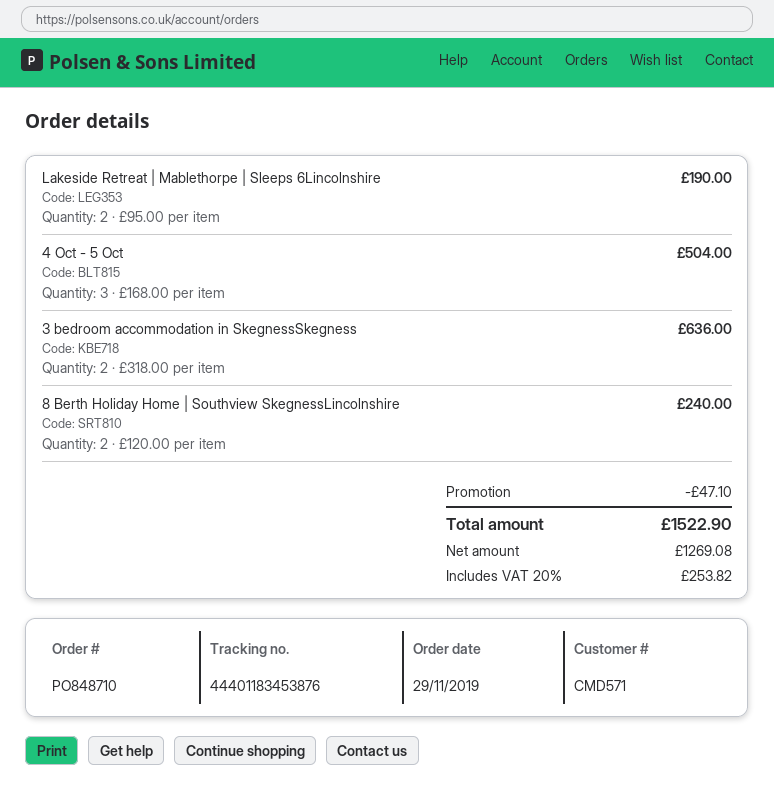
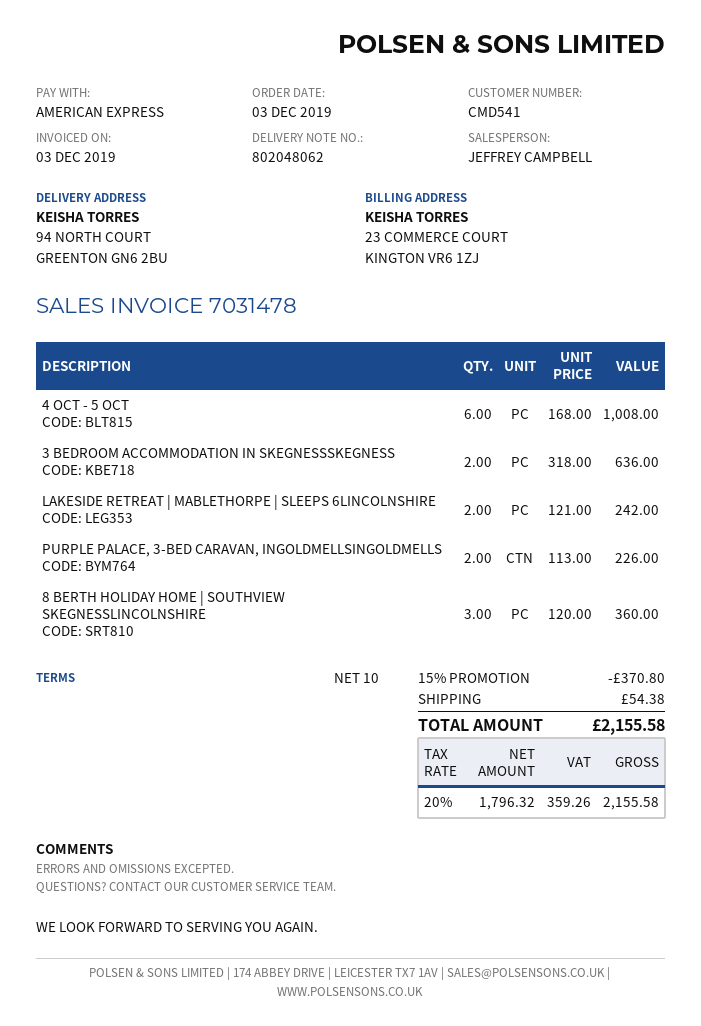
order date: 2019-11-29 -> 2019-12-03
customer number: CMD571 -> CMD541
Lakeside Retreat | Mablethorpe | Sleeps 6Lincolnshire: 2 x 95.00 = 190.00 -> 2 x 121.00 = 242.00
4 Oct - 5 Oct: 3 x 168.00 = 504.00 -> 6 x 168.00 = 1008.00
8 Berth Holiday Home | Southview SkegnessLincolnshire: 2 x 120.00 = 240.00 -> 3 x 120.00 = 360.00
PURPLE PALACE, 3-BED CARAVAN, INGOLDMELLSINGOLDMELLS: none -> 2 x 113.00 = 226.00
discount: 47.10 -> 370.80
shipping: none -> 54.38
net: 1269.08 -> 1796.32
tax: 20% = 253.82 -> 20% = 359.26
total: 1522.90 -> 2155.58

